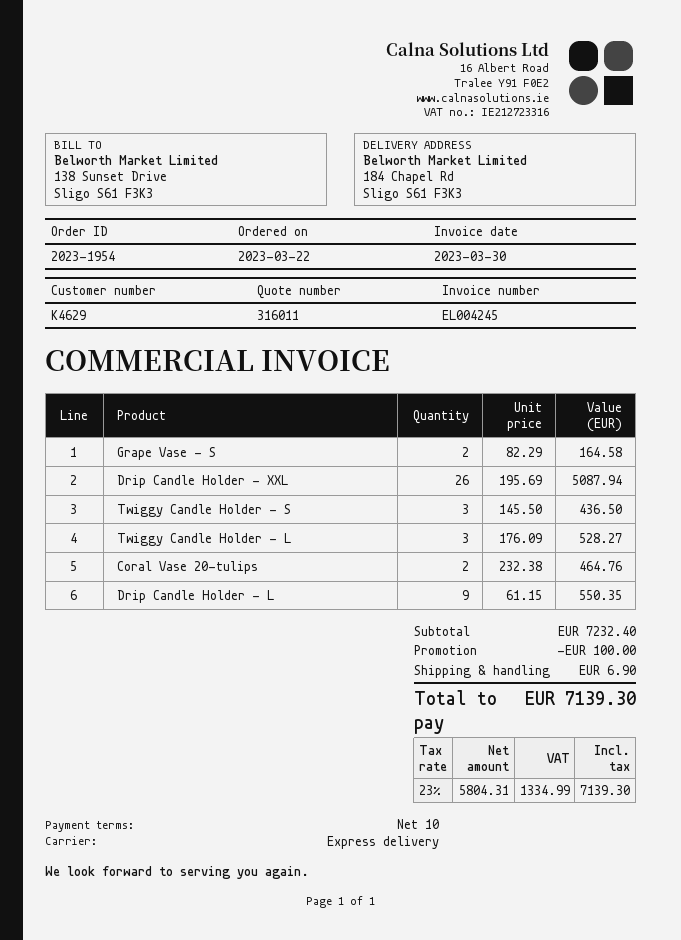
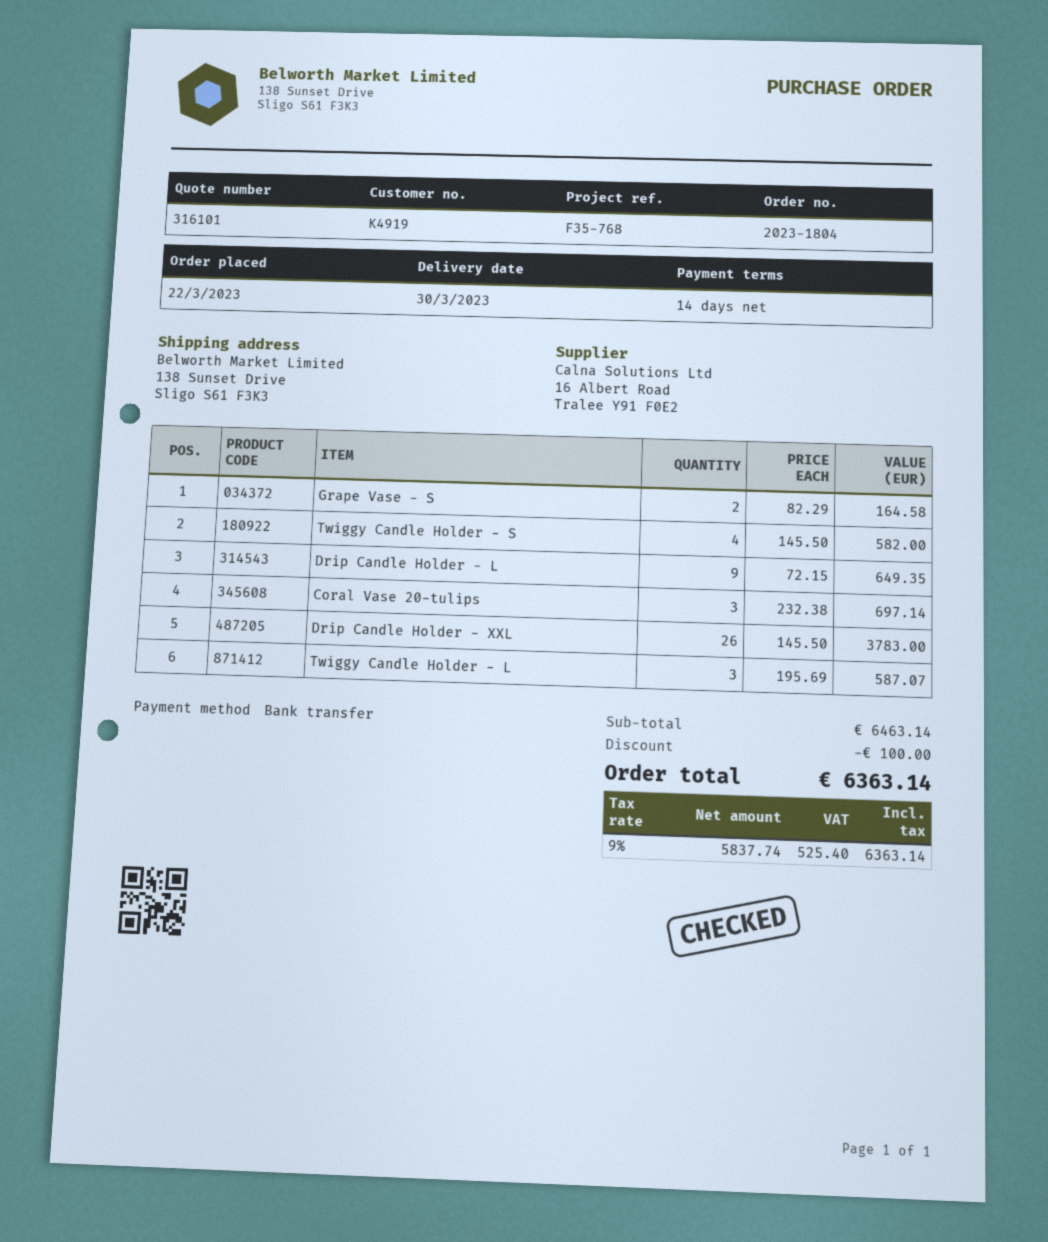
quote number: 316011 -> 316101
order number: 2023-1954 -> 2023-1804
payment terms: 10 days -> 14 days
customer number: K4629 -> K4919
ship to: 184 Chapel Rd, Sligo S61 F3K3 -> 138 Sunset Drive, Sligo S61 F3K3
Drip Candle Holder - XXL: 26 x 195.69 = 5087.94 -> 26 x 145.50 = 3783.00
Twiggy Candle Holder - S: 3 x 145.50 = 436.50 -> 4 x 145.50 = 582.00
Twiggy Candle Holder - L: 3 x 176.09 = 528.27 -> 3 x 195.69 = 587.07
Coral Vase 20-tulips: 2 x 232.38 = 464.76 -> 3 x 232.38 = 697.14
Drip Candle Holder - L: 9 x 61.15 = 550.35 -> 9 x 72.15 = 649.35
subtotal: 7232.40 -> 6463.14
shipping: 6.90 -> none
net: 5804.31 -> 5837.74
tax: 23% = 1334.99 -> 9% = 525.40
total: 7139.30 -> 6363.14

